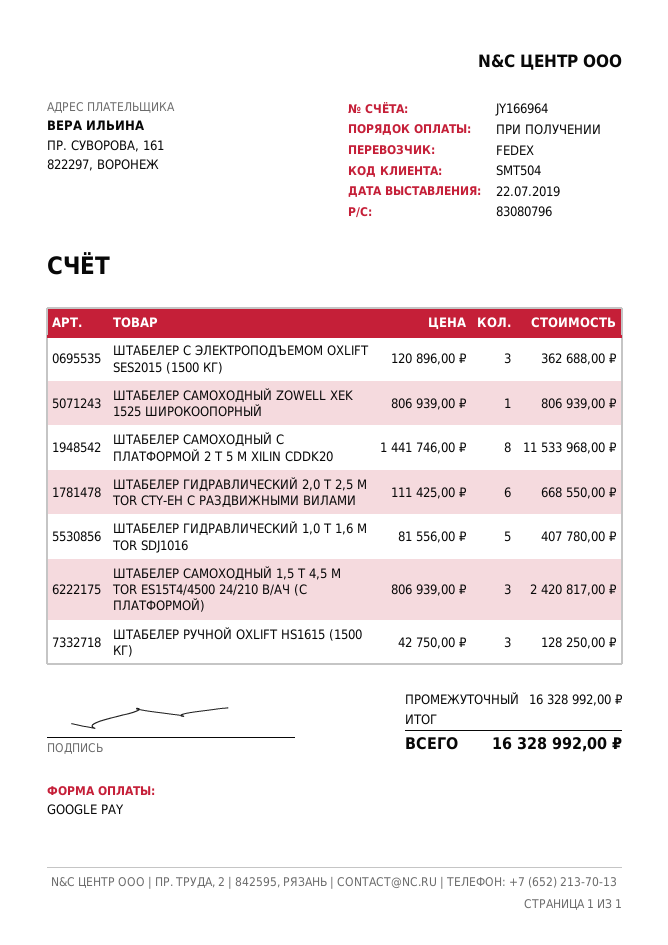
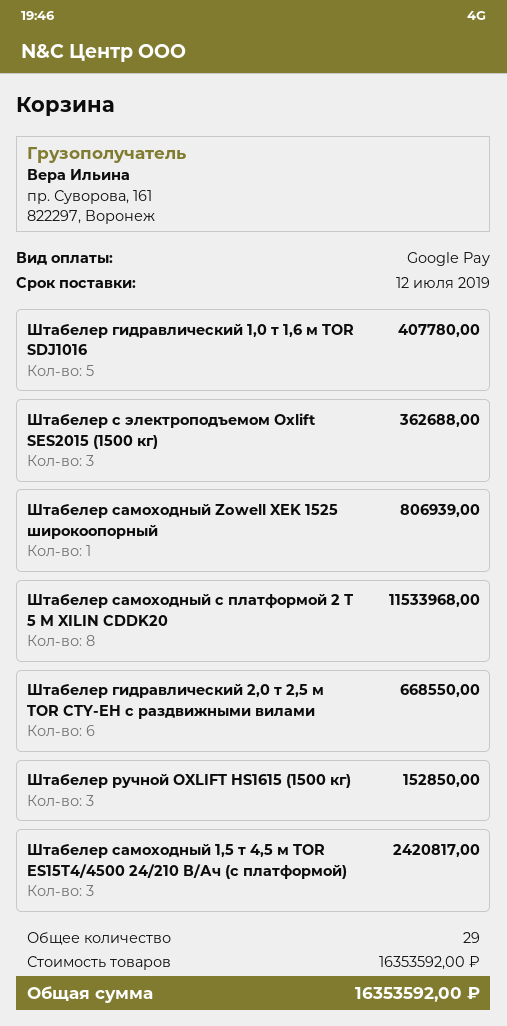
ШТАБЕЛЕР РУЧНОЙ OXLIFT HS1615 (1500 КГ): 3 for 128250.00 -> 3 for 152850.00
subtotal: 16328992.00 -> 16353592.00
total: 16328992.00 -> 16353592.00

